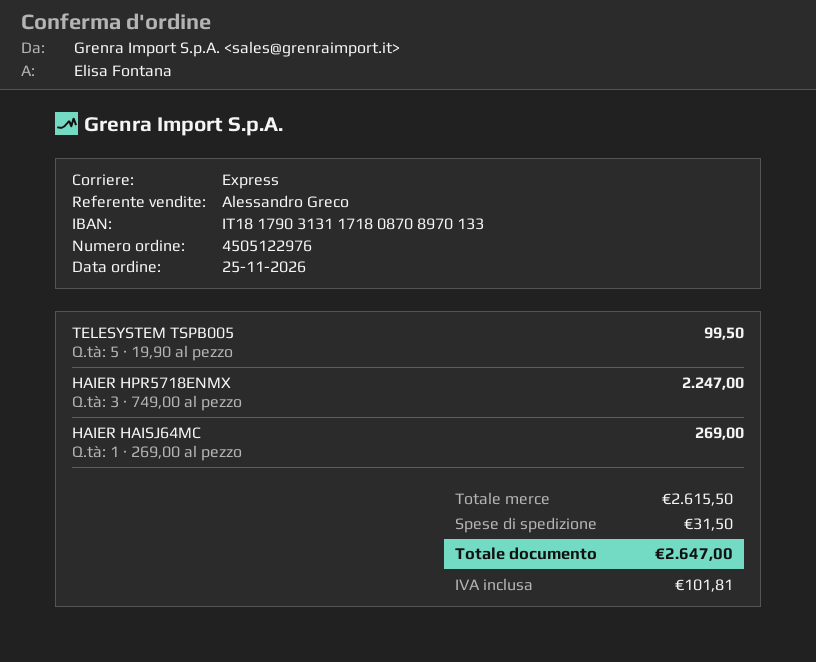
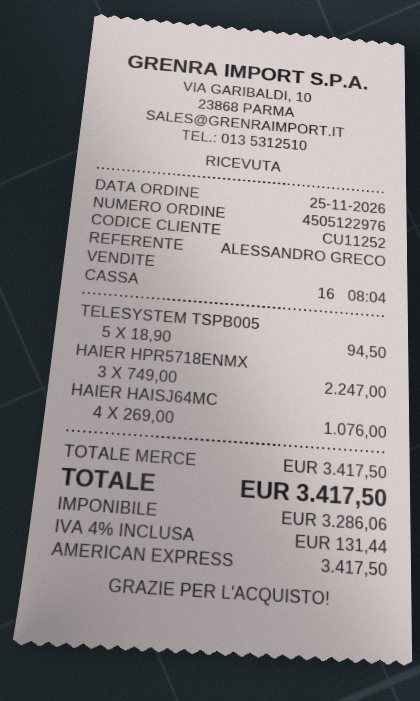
TELESYSTEM TSPB005: 5 x 19.90 = 99.50 -> 5 x 18.90 = 94.50
HAIER HAISJ64MC: 1 x 269.00 = 269.00 -> 4 x 269.00 = 1076.00
subtotal: 2615.50 -> 3417.50
shipping: 31.50 -> none
tax: 101.81 -> 131.44
total: 2647.00 -> 3417.50

